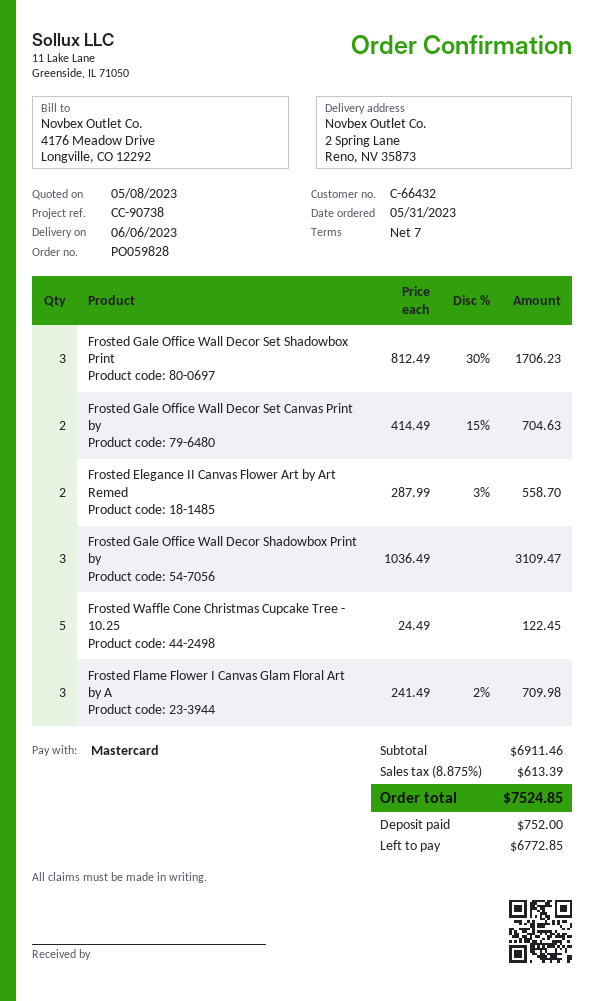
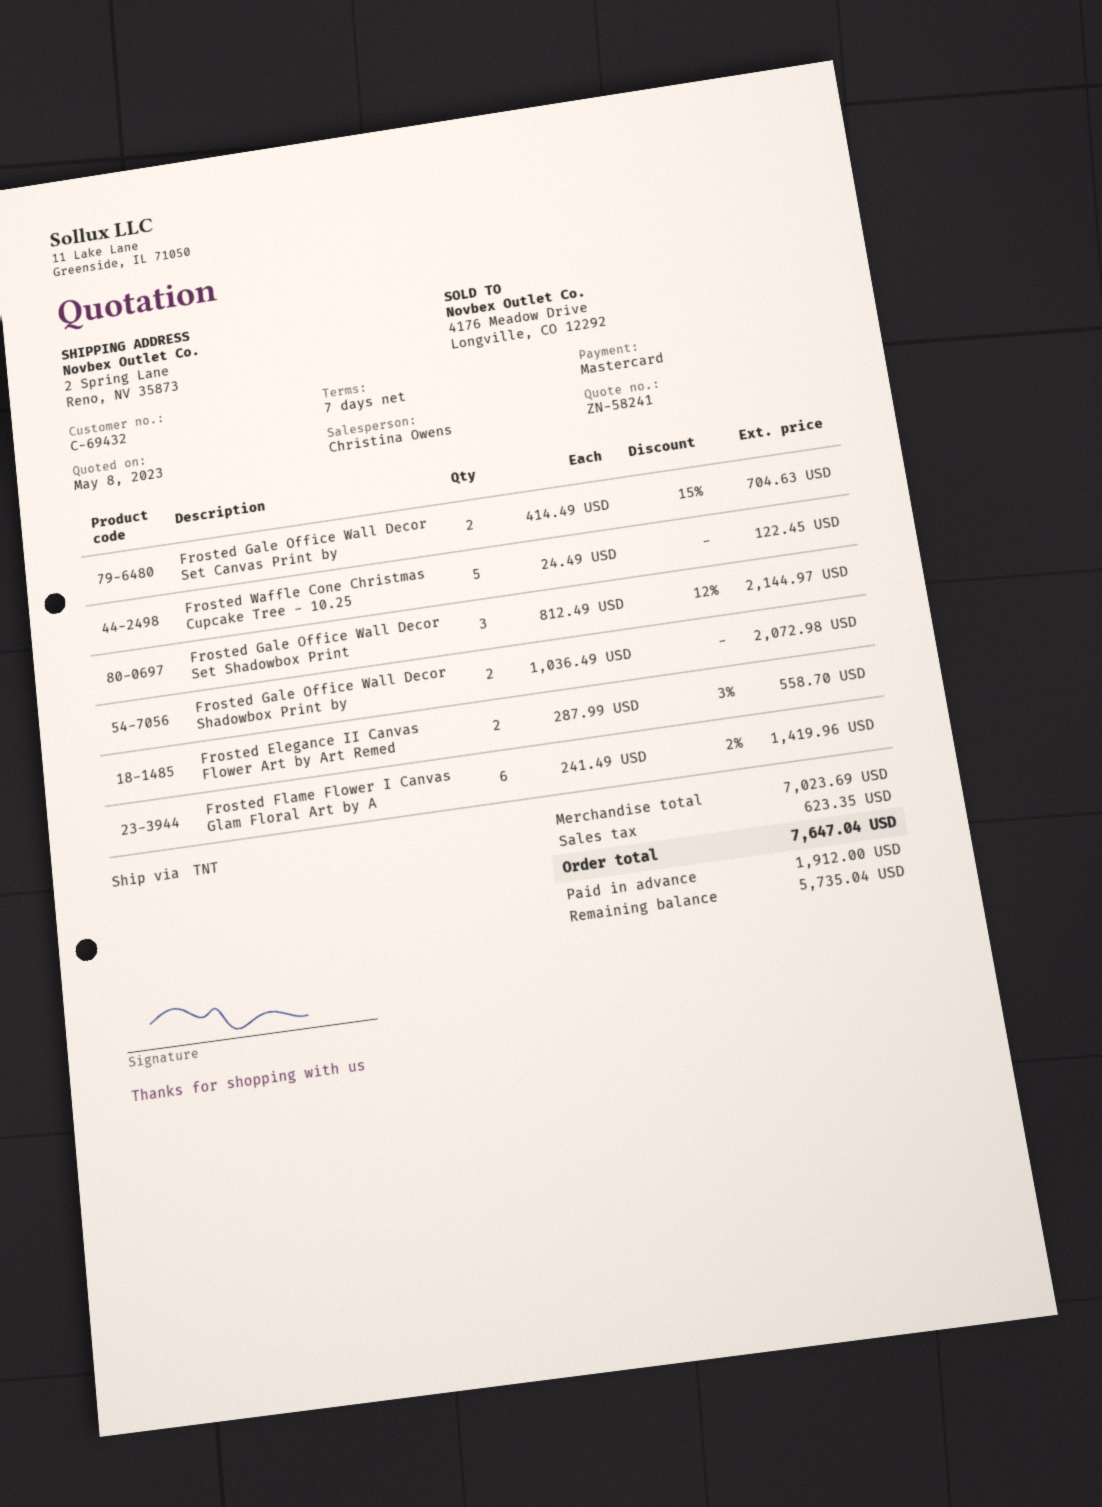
customer number: C-66432 -> C-69432
Frosted Gale Office Wall Decor Set Shadowbox Print: 3 x 812.49 - 30% = 1706.23 -> 3 x 812.49 - 12% = 2144.97
Frosted Gale Office Wall Decor Shadowbox Print by: 3 x 1036.49 = 3109.47 -> 2 x 1036.49 = 2072.98
Frosted Flame Flower I Canvas Glam Floral Art by A: 3 x 241.49 - 2% = 709.98 -> 6 x 241.49 - 2% = 1419.96
subtotal: 6911.46 -> 7023.69
tax: 613.39 -> 623.35
total: 7524.85 -> 7647.04
deposit: 752.00 -> 1912.00
balance: 6772.85 -> 5735.04

